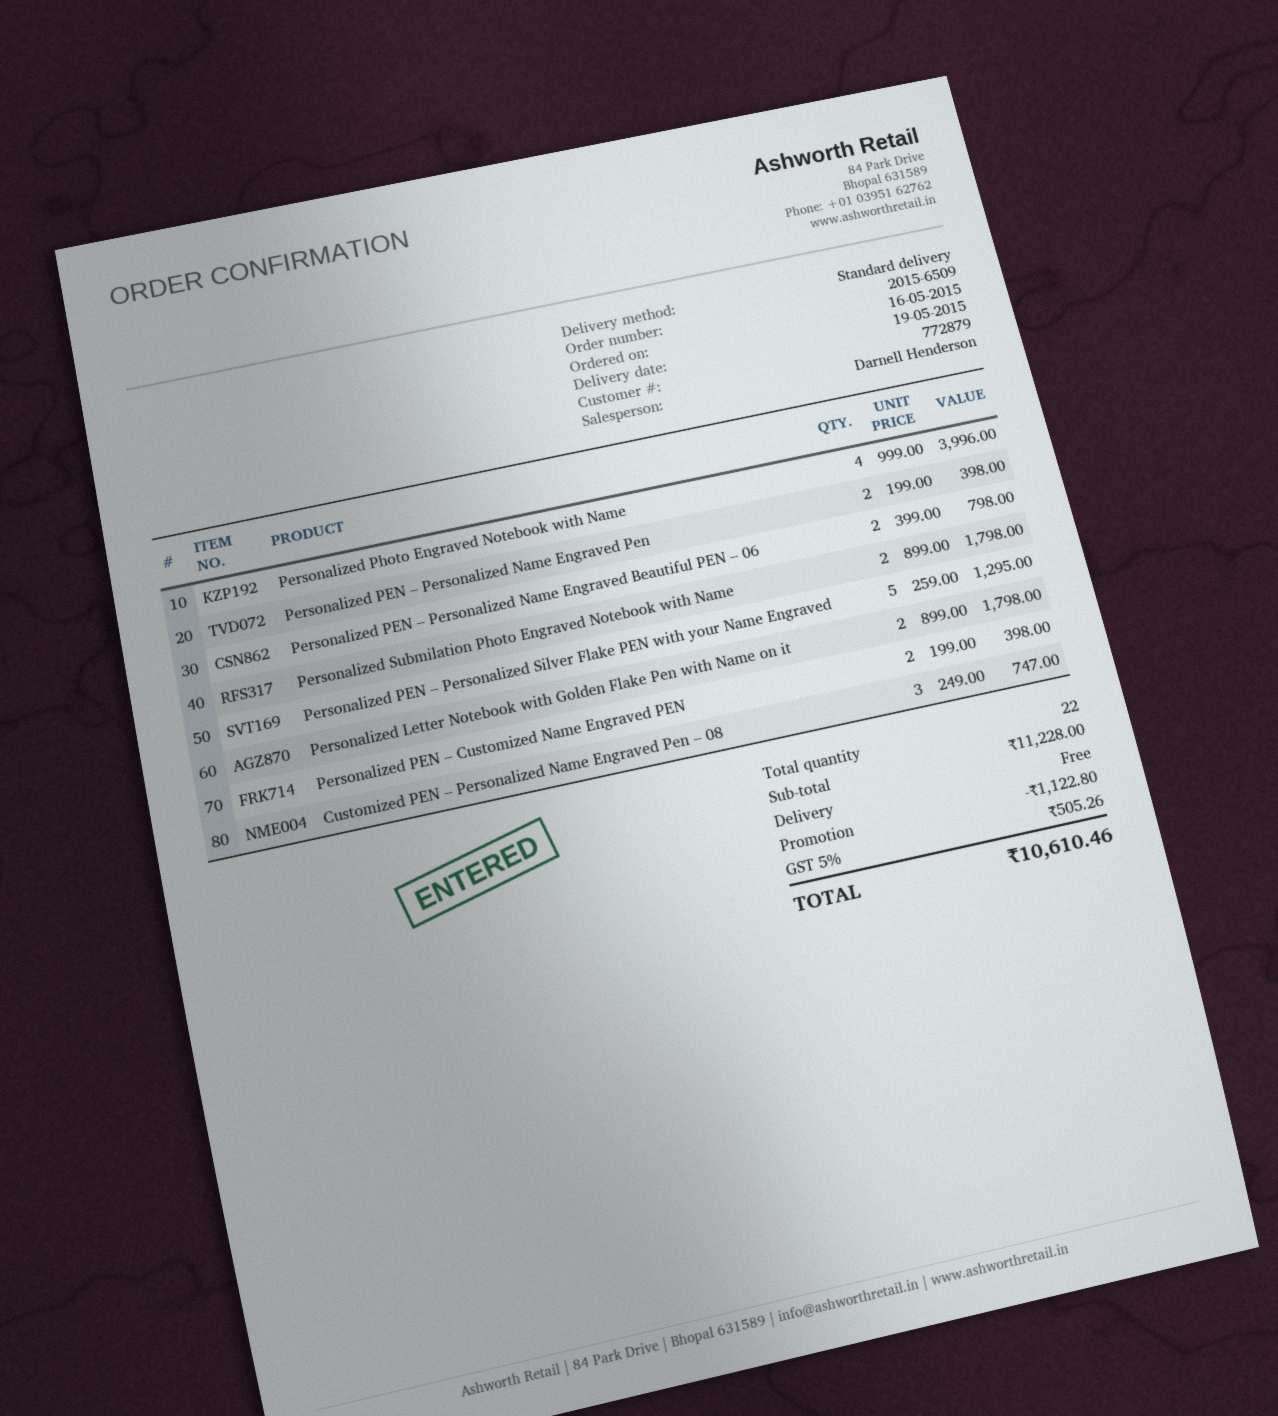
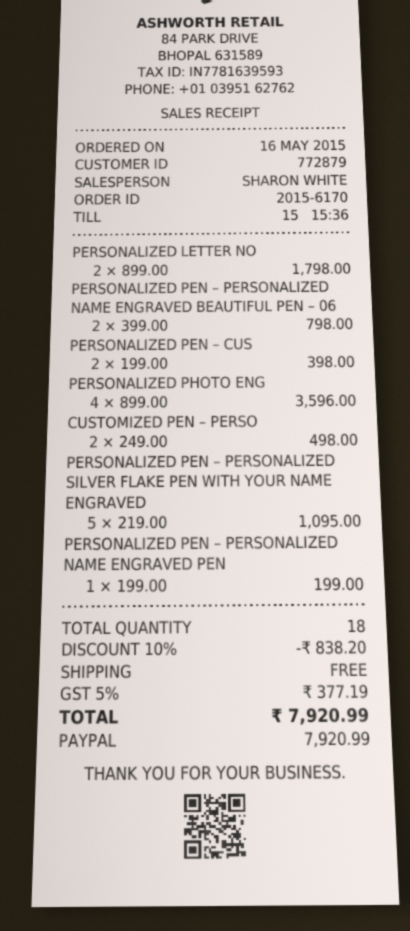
order number: 2015-6509 -> 2015-6170
sales rep: Darnell Henderson -> SHARON WHITE
Personalized Photo Engraved Notebook with Name: 4 x 999.00 = 3996.00 -> 4 x 899.00 = 3596.00
Personalized PEN – Personalized Name Engraved Pen: 2 x 199.00 = 398.00 -> 1 x 199.00 = 199.00
Personalized Submilation Photo Engraved Notebook with Name: 2 x 899.00 = 1798.00 -> none
Personalized PEN – Personalized Silver Flake PEN with your Name Engraved: 5 x 259.00 = 1295.00 -> 5 x 219.00 = 1095.00
Customized PEN – Personalized Name Engraved Pen – 08: 3 x 249.00 = 747.00 -> 2 x 249.00 = 498.00
total quantity: 22 -> 18
discount: 1122.80 -> 838.20
tax: 5% = 505.26 -> 5% = 377.19
total: 10610.46 -> 7920.99

